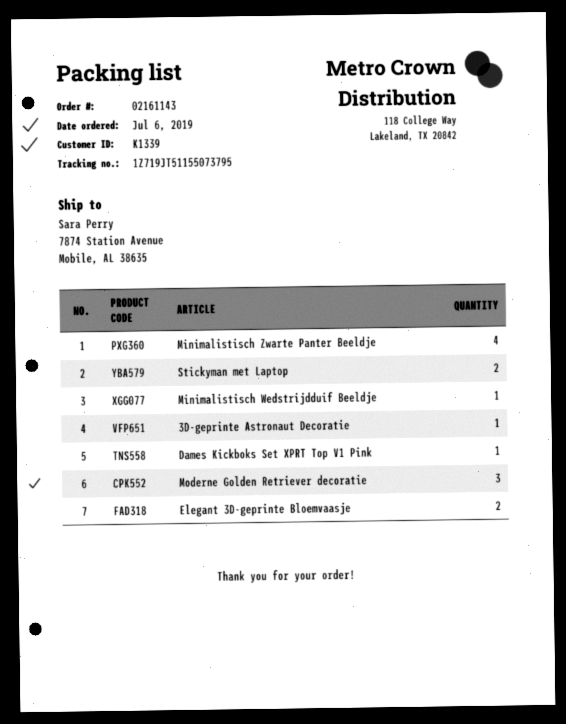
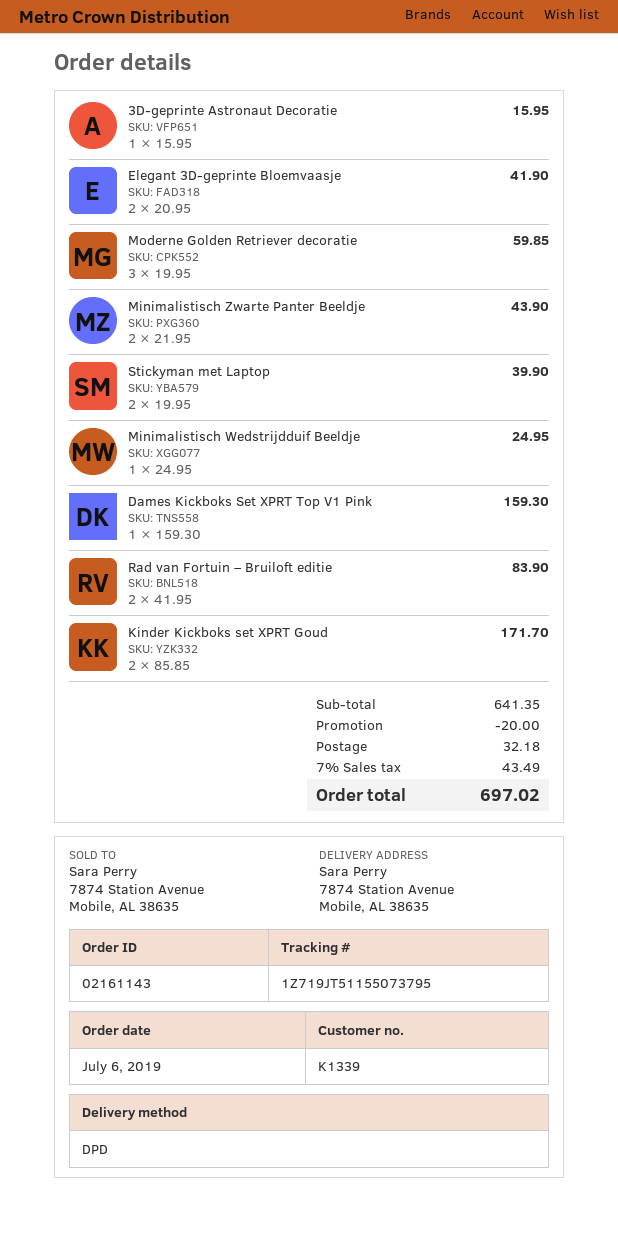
Minimalistisch Zwarte Panter Beeldje: 4 -> 2
Rad van Fortuin – Bruiloft editie: none -> 2
Kinder Kickboks set XPRT Goud: none -> 2

